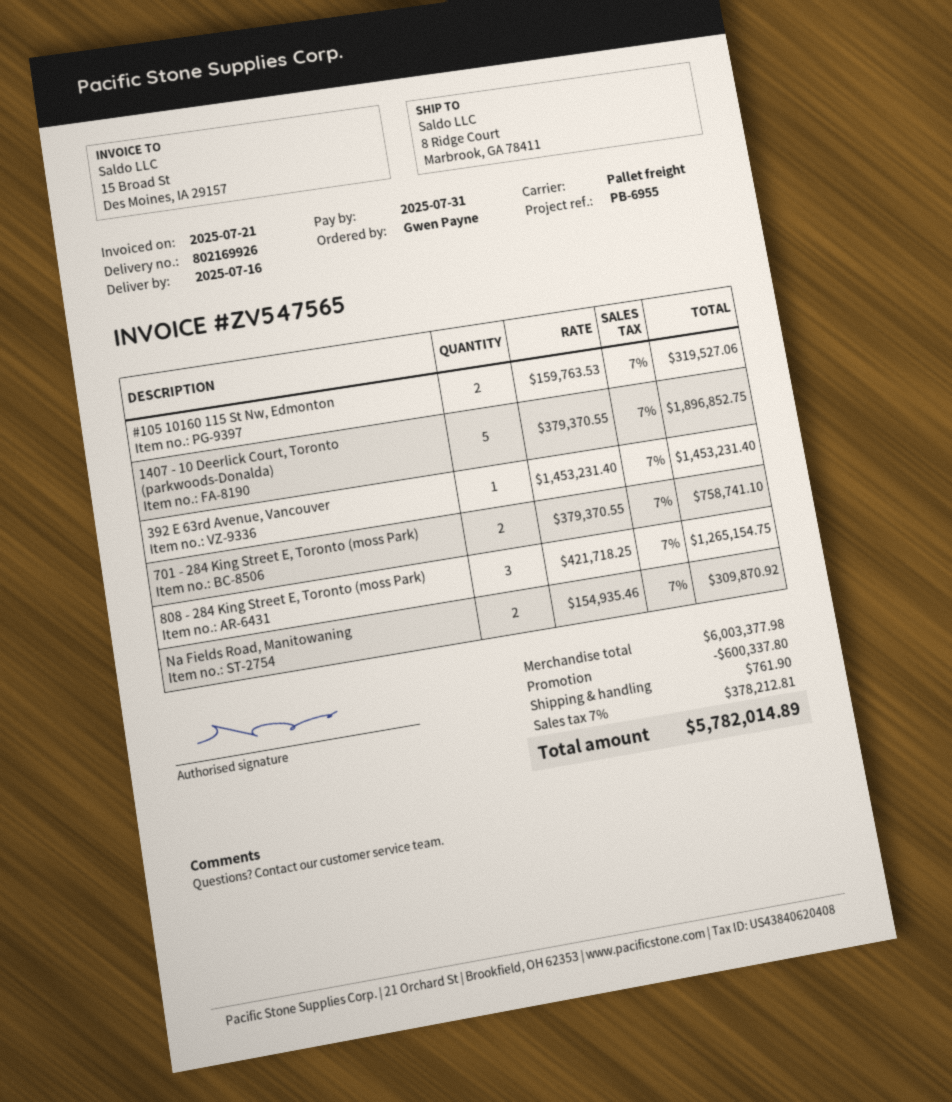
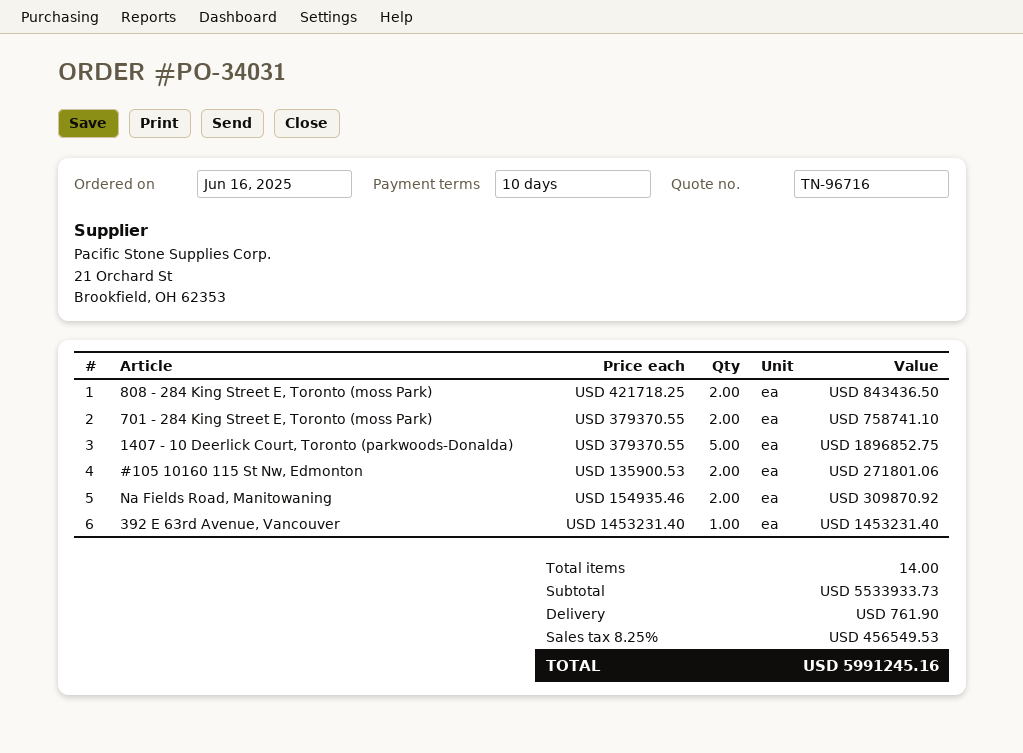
#105 10160 115 St Nw, Edmonton: 2 x 159763.53 = 319527.06 -> 2 x 135900.53 = 271801.06
808 - 284 King Street E, Toronto (moss Park): 3 x 421718.25 = 1265154.75 -> 2 x 421718.25 = 843436.50
subtotal: 6003377.98 -> 5533933.73
discount: 600337.80 -> none
tax: 7% = 378212.81 -> 8.25% = 456549.53
total: 5782014.89 -> 5991245.16

